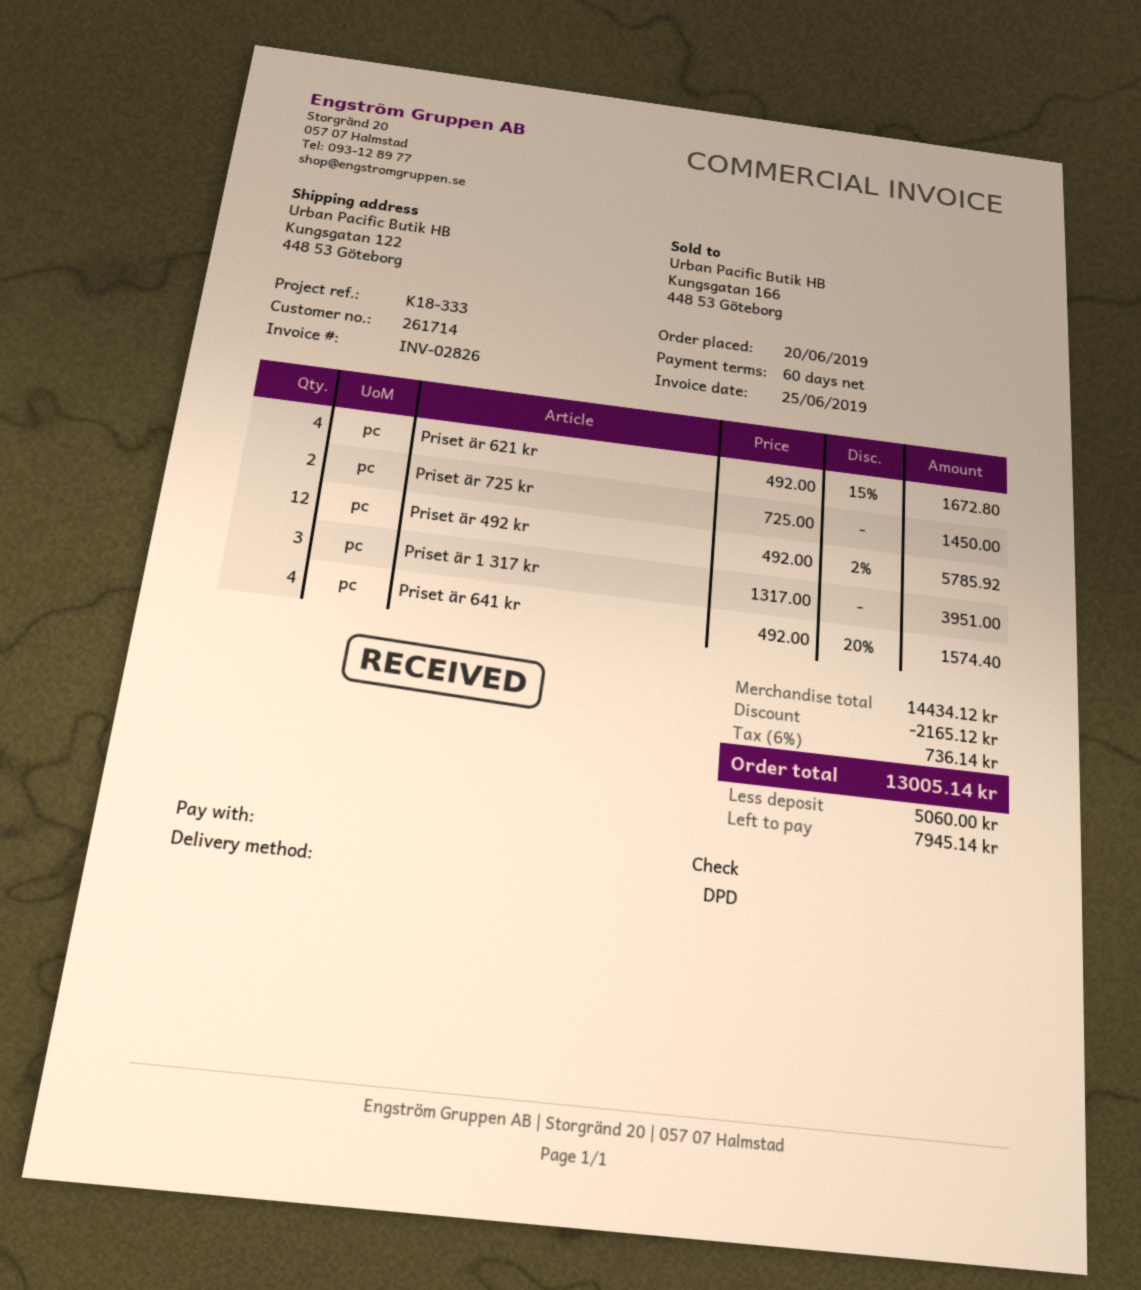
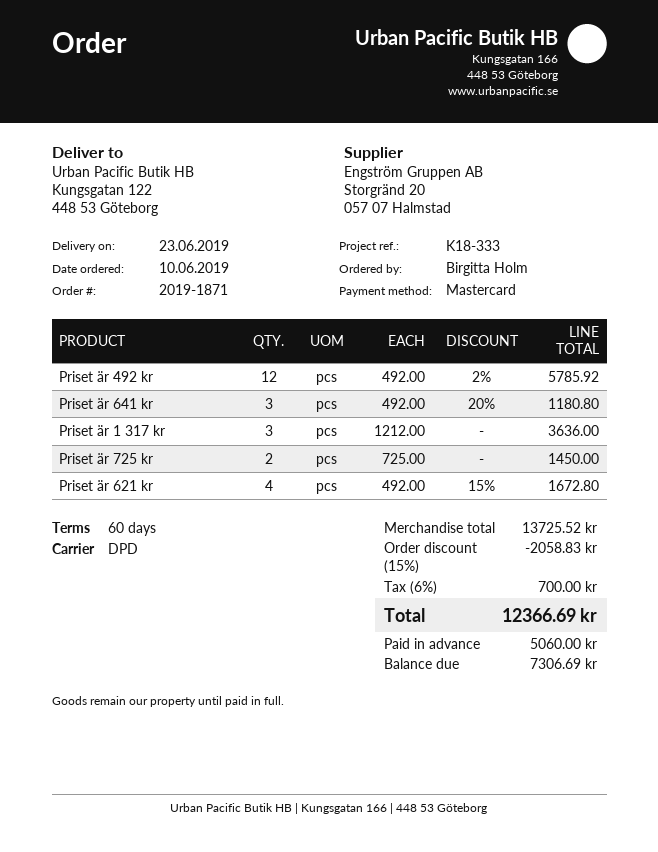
order date: 2019-06-20 -> 2019-06-10
payment method: cheque -> Mastercard
Priset är 1 317 kr: 3 x 1317.00 = 3951.00 -> 3 x 1212.00 = 3636.00
Priset är 641 kr: 4 x 492.00 - 20% = 1574.40 -> 3 x 492.00 - 20% = 1180.80
subtotal: 14434.12 -> 13725.52
discount: 2165.12 -> 2058.83
tax: 6% = 736.14 -> 6% = 700.00
total: 13005.14 -> 12366.69
balance: 7945.14 -> 7306.69

